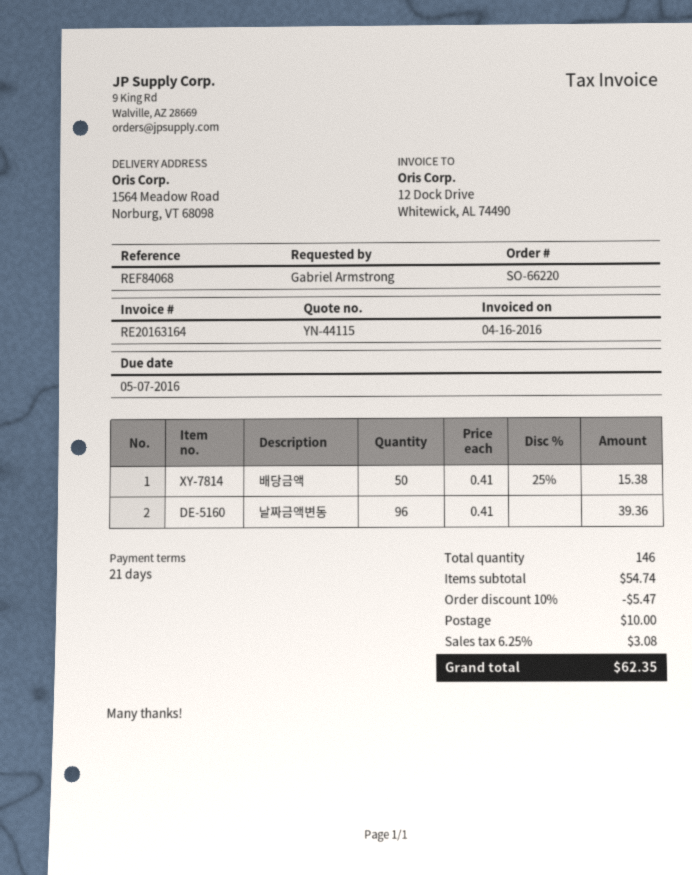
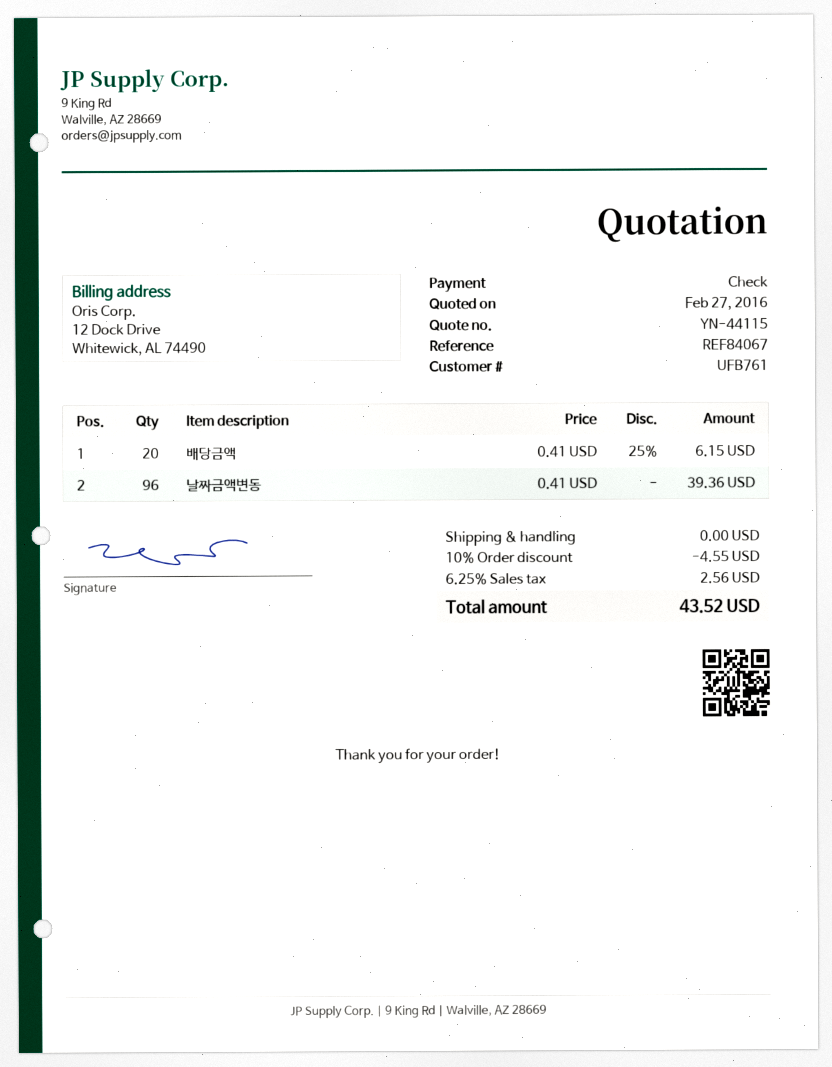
reference: REF84068 -> REF84067
배당금액: 50 x 0.41 - 25% = 15.38 -> 20 x 0.41 - 25% = 6.15
discount: 10% = 5.47 -> 10% = 4.55
shipping: 10.00 -> 0.00
tax: 6.25% = 3.08 -> 6.25% = 2.56
total: 62.35 -> 43.52

